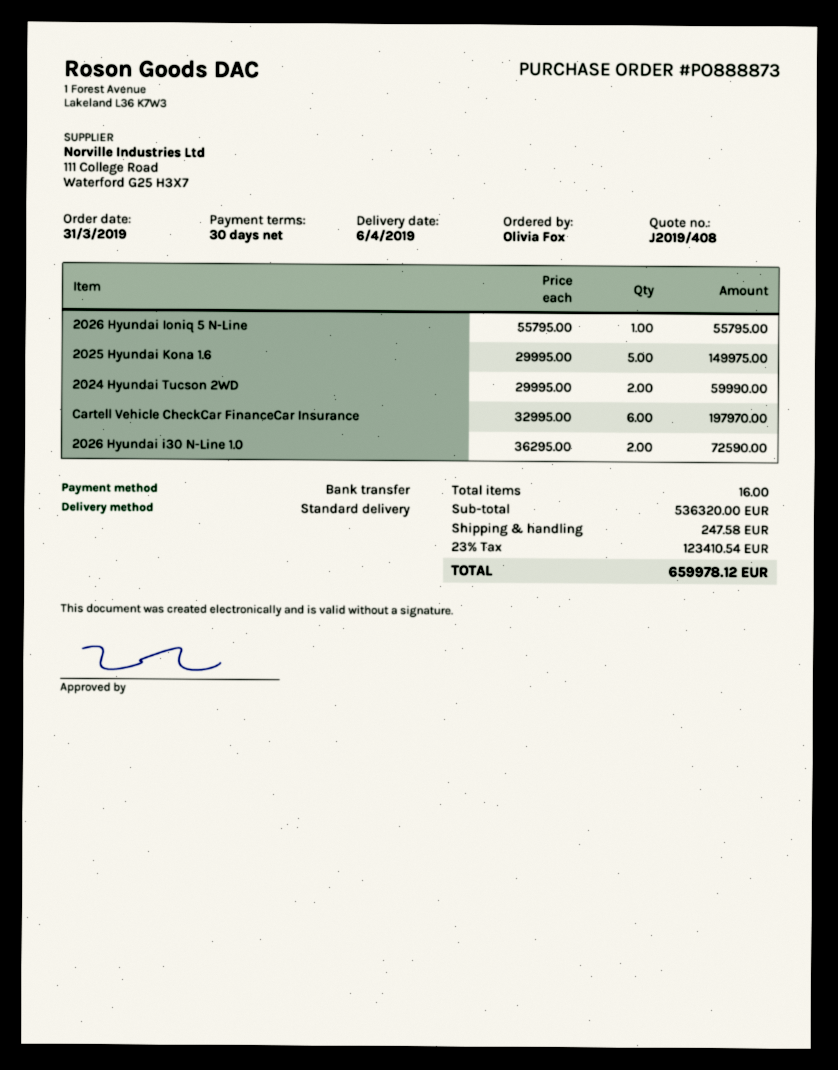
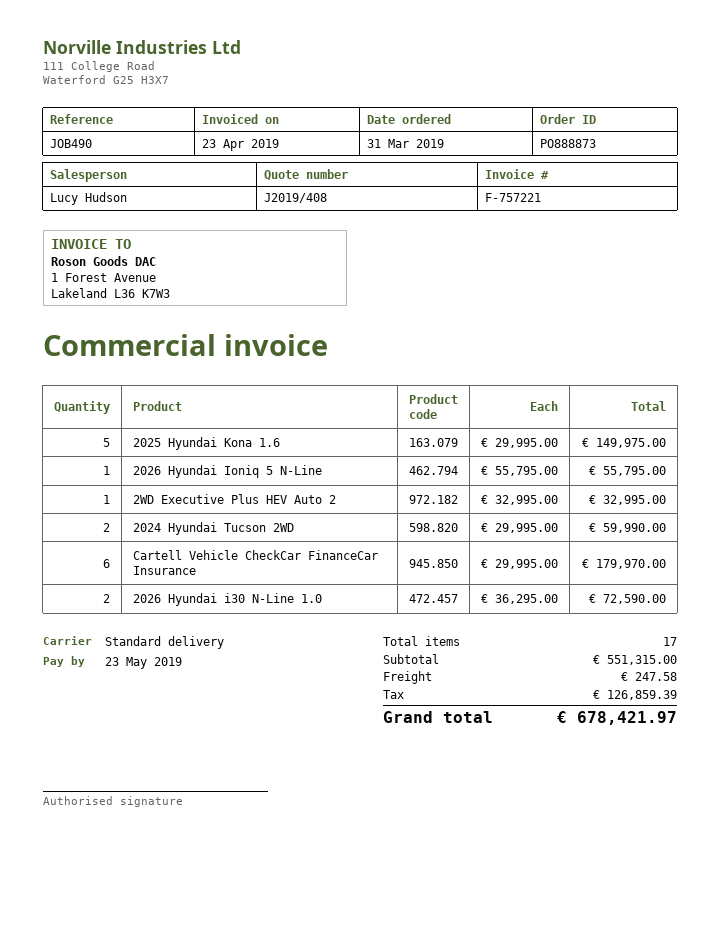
Cartell Vehicle CheckCar FinanceCar Insurance: 6 x 32995.00 = 197970.00 -> 6 x 29995.00 = 179970.00
2WD Executive Plus HEV Auto 2: none -> 1 x 32995.00 = 32995.00
total quantity: 16 -> 17
subtotal: 536320.00 -> 551315.00
tax: 123410.54 -> 126859.39
total: 659978.12 -> 678421.97

